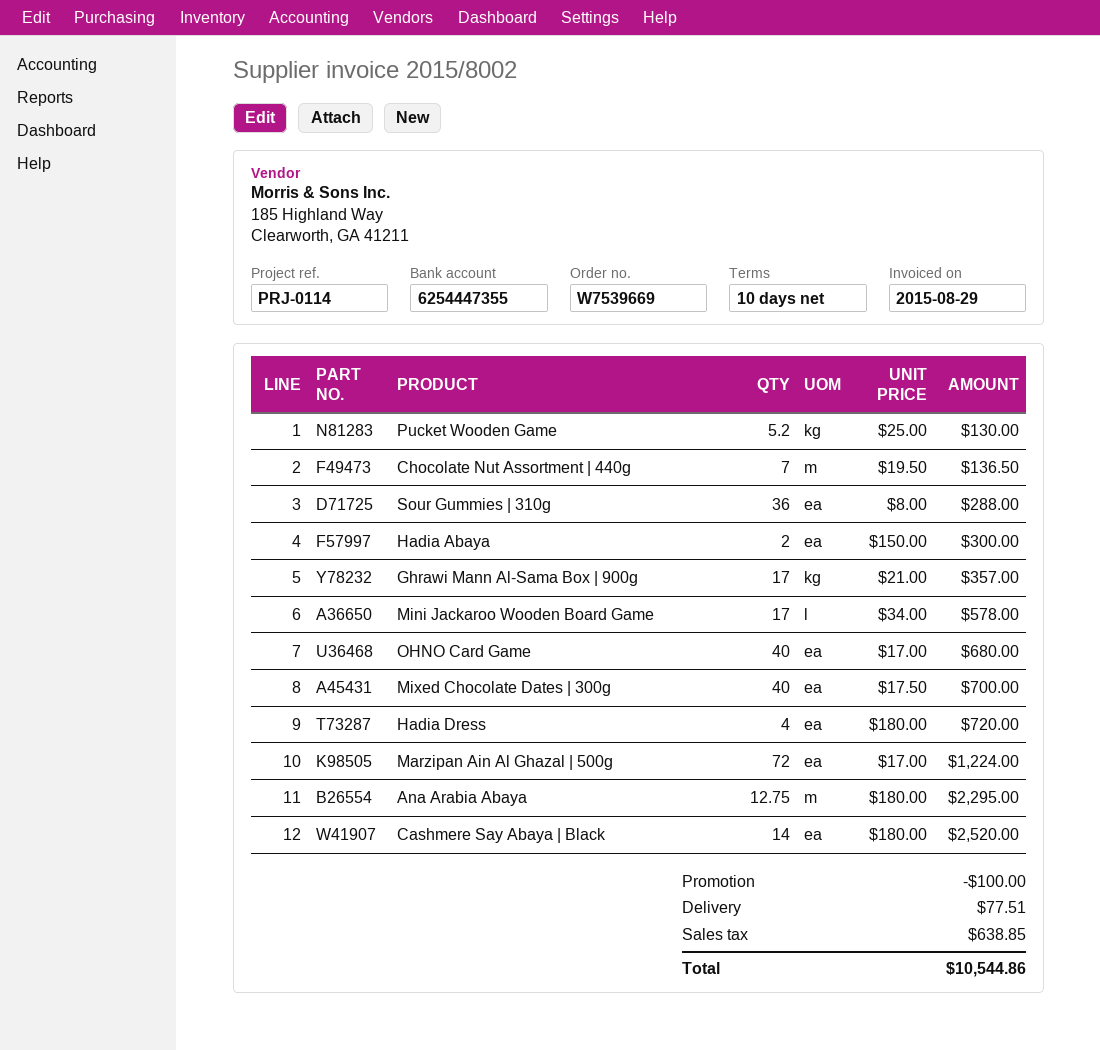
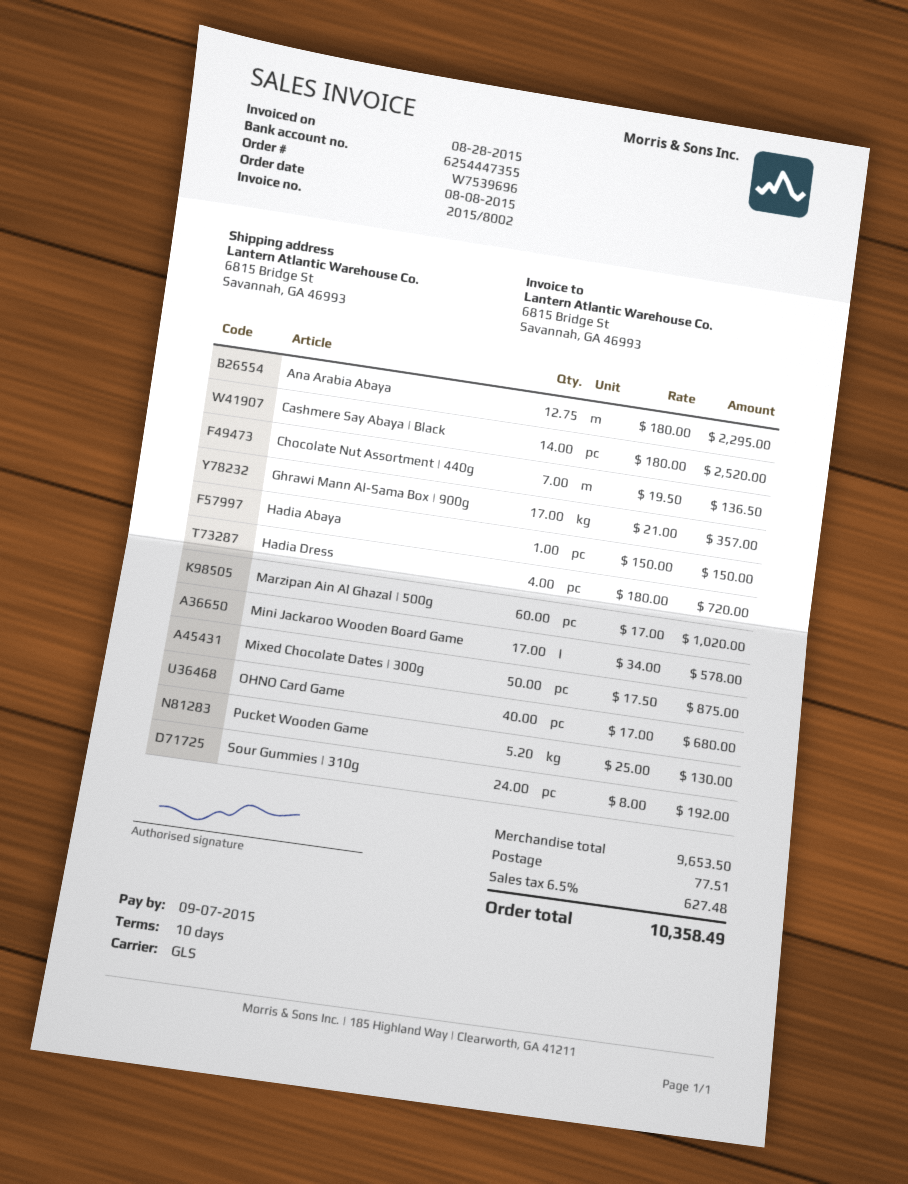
order number: W7539669 -> W7539696
invoice date: 2015-08-29 -> 2015-08-28
Sour Gummies | 310g: 36 x 8.00 = 288.00 -> 24 x 8.00 = 192.00
Hadia Abaya: 2 x 150.00 = 300.00 -> 1 x 150.00 = 150.00
Mixed Chocolate Dates | 300g: 40 x 17.50 = 700.00 -> 50 x 17.50 = 875.00
Marzipan Ain Al Ghazal | 500g: 72 x 17.00 = 1224.00 -> 60 x 17.00 = 1020.00
discount: 100.00 -> none
tax: 638.85 -> 627.48
total: 10544.86 -> 10358.49

